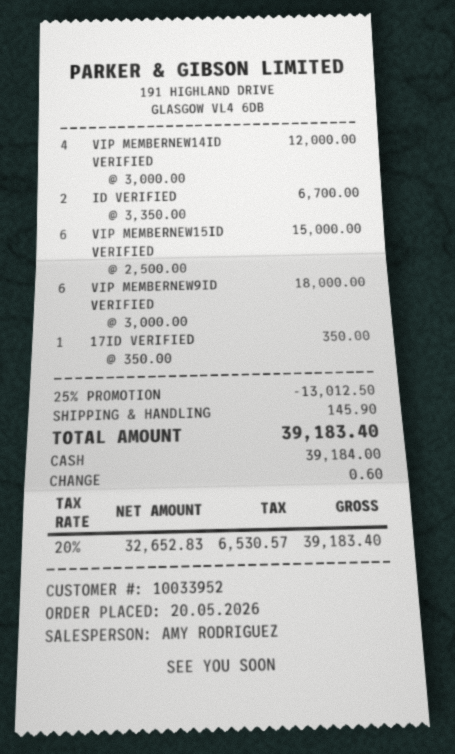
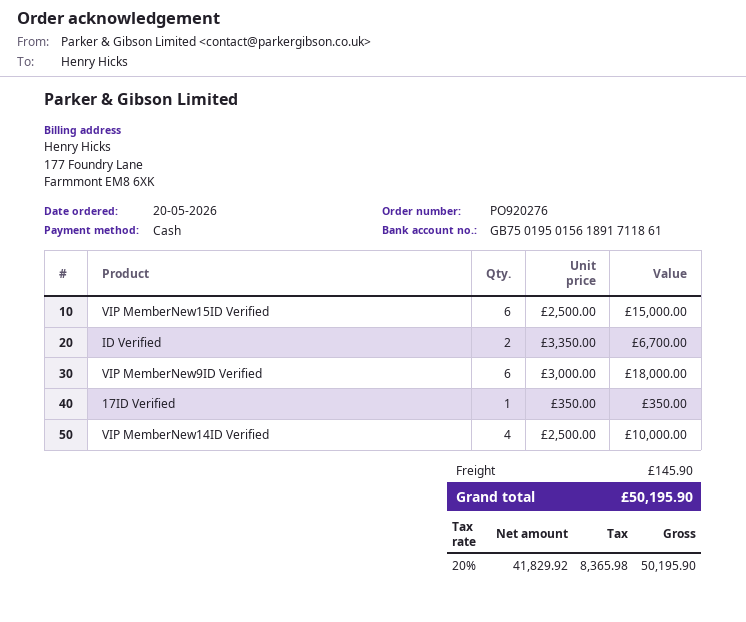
VIP MEMBERNEW14ID VERIFIED: 4 x 3000.00 = 12000.00 -> 4 x 2500.00 = 10000.00
discount: 25% = 13012.50 -> none
net: 32652.83 -> 41829.92
tax: 20% = 6530.57 -> 20% = 8365.98
total: 39183.40 -> 50195.90

